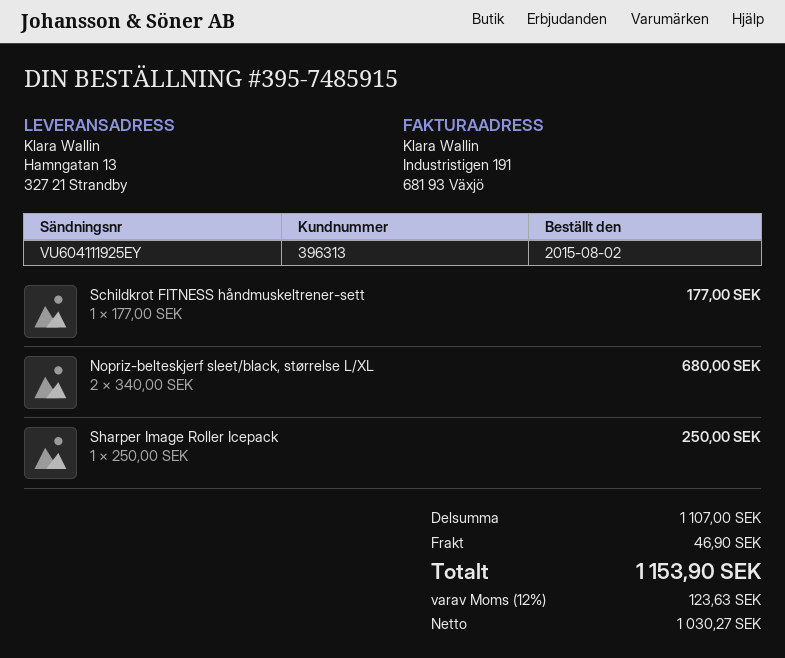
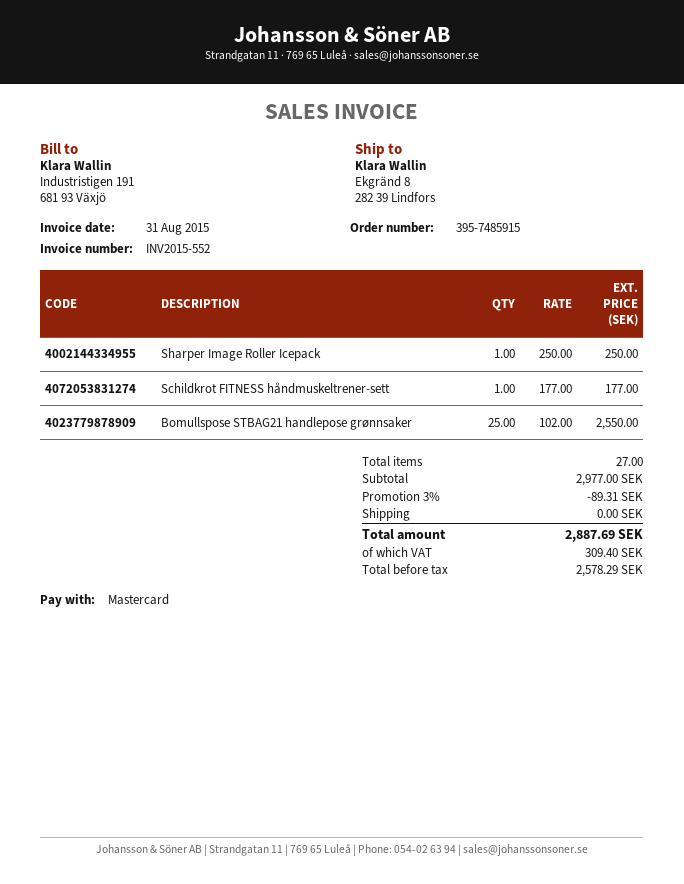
ship to: Hamngatan 13, 327 21 Strandby -> Ekgränd 8, 282 39 Lindfors
Nopriz-belteskjerf sleet/black, størrelse L/XL: 2 x 340.00 = 680.00 -> none
Bomullspose STBAG21 handlepose grønnsaker: none -> 25 x 102.00 = 2550.00
subtotal: 1107.00 -> 2977.00
discount: none -> 3% = 89.31
shipping: 46.90 -> 0.00
net: 1030.27 -> 2578.29
tax: 123.63 -> 309.40
total: 1153.90 -> 2887.69

